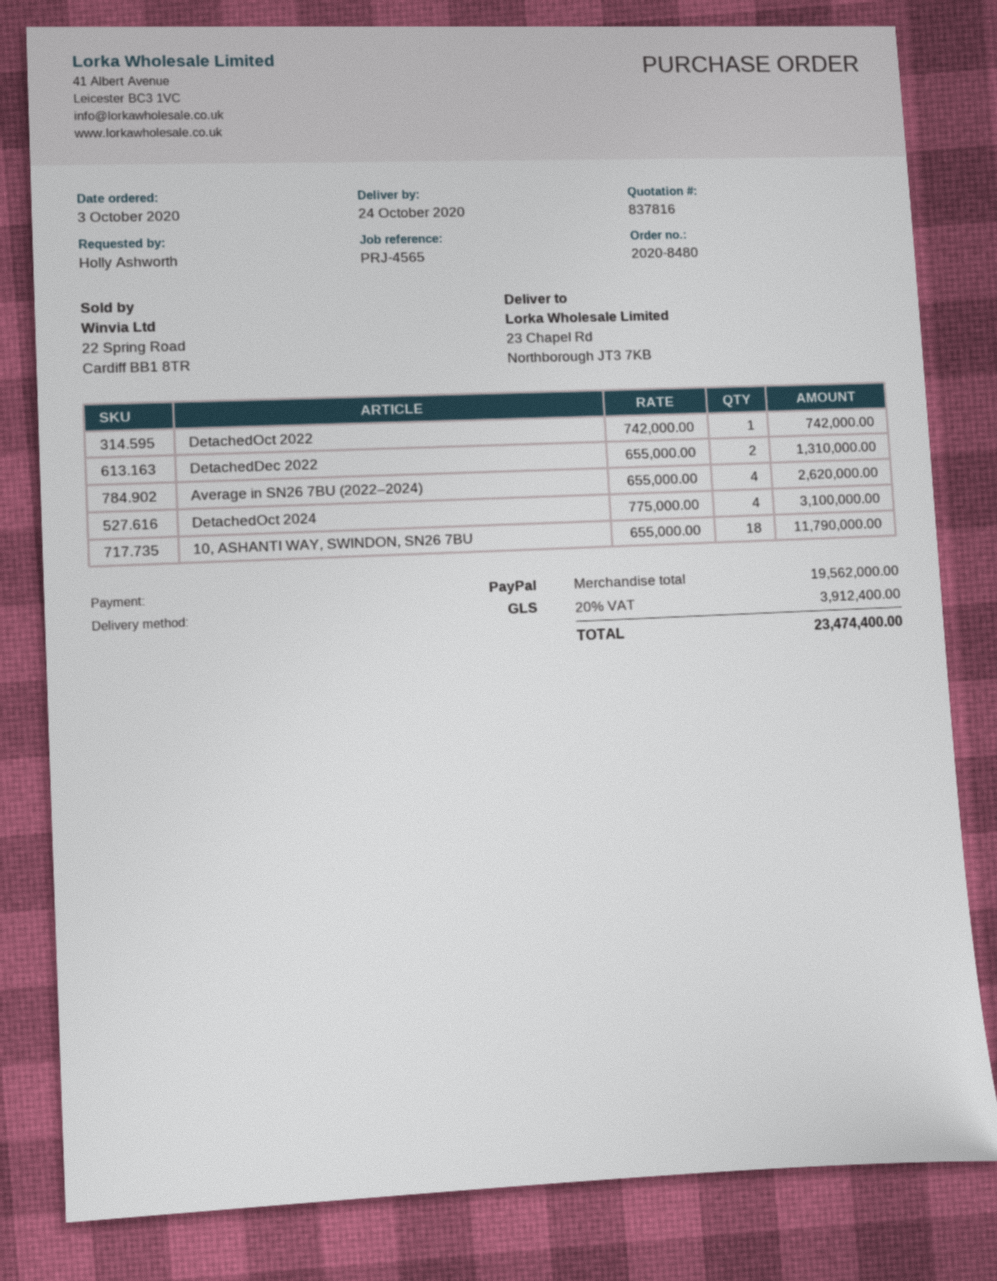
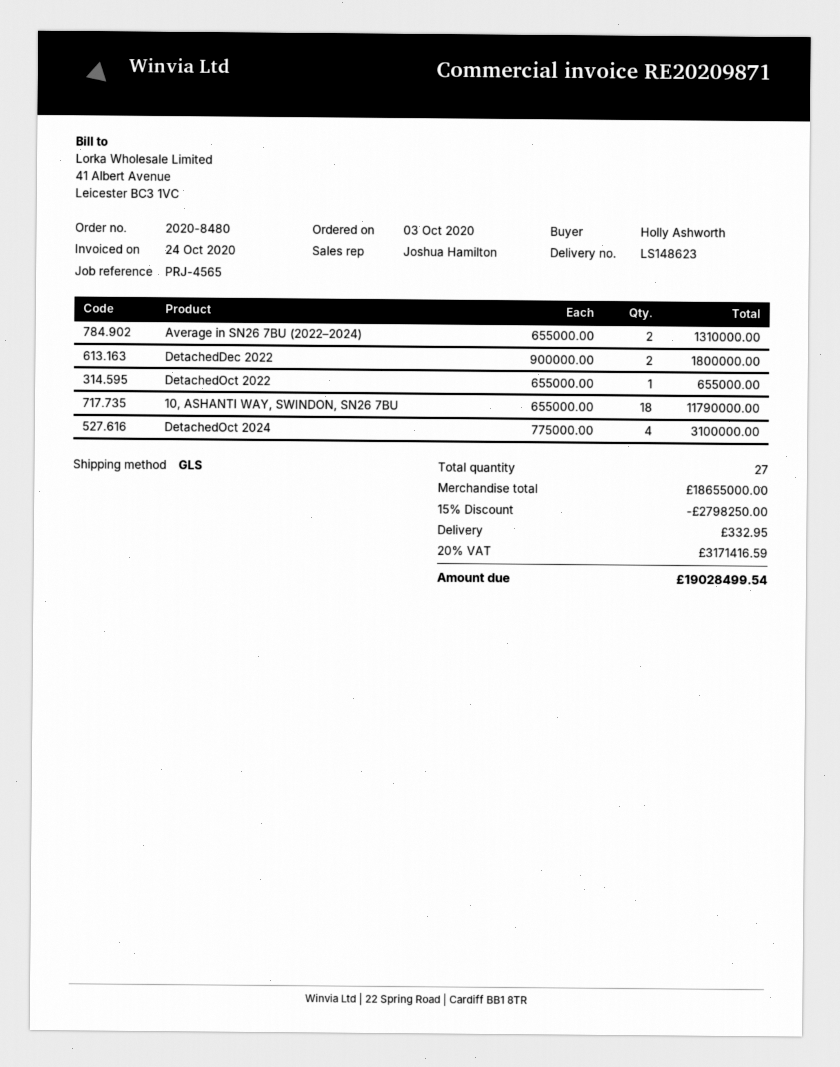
DetachedOct 2022: 1 x 742000.00 = 742000.00 -> 1 x 655000.00 = 655000.00
DetachedDec 2022: 2 x 655000.00 = 1310000.00 -> 2 x 900000.00 = 1800000.00
Average in SN26 7BU (2022–2024): 4 x 655000.00 = 2620000.00 -> 2 x 655000.00 = 1310000.00
subtotal: 19562000.00 -> 18655000.00
discount: none -> 15% = 2798250.00
shipping: none -> 332.95
tax: 20% = 3912400.00 -> 20% = 3171416.59
total: 23474400.00 -> 19028499.54

